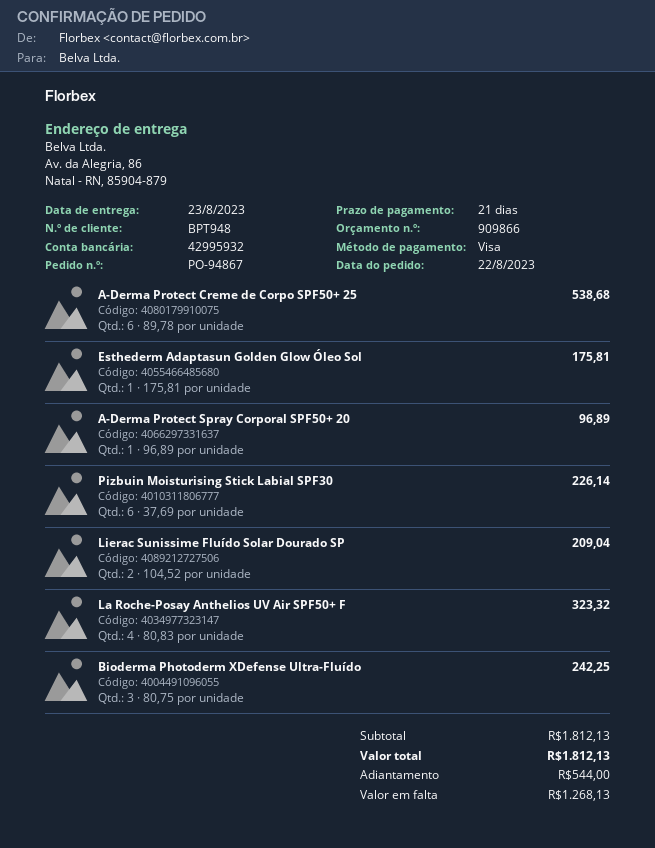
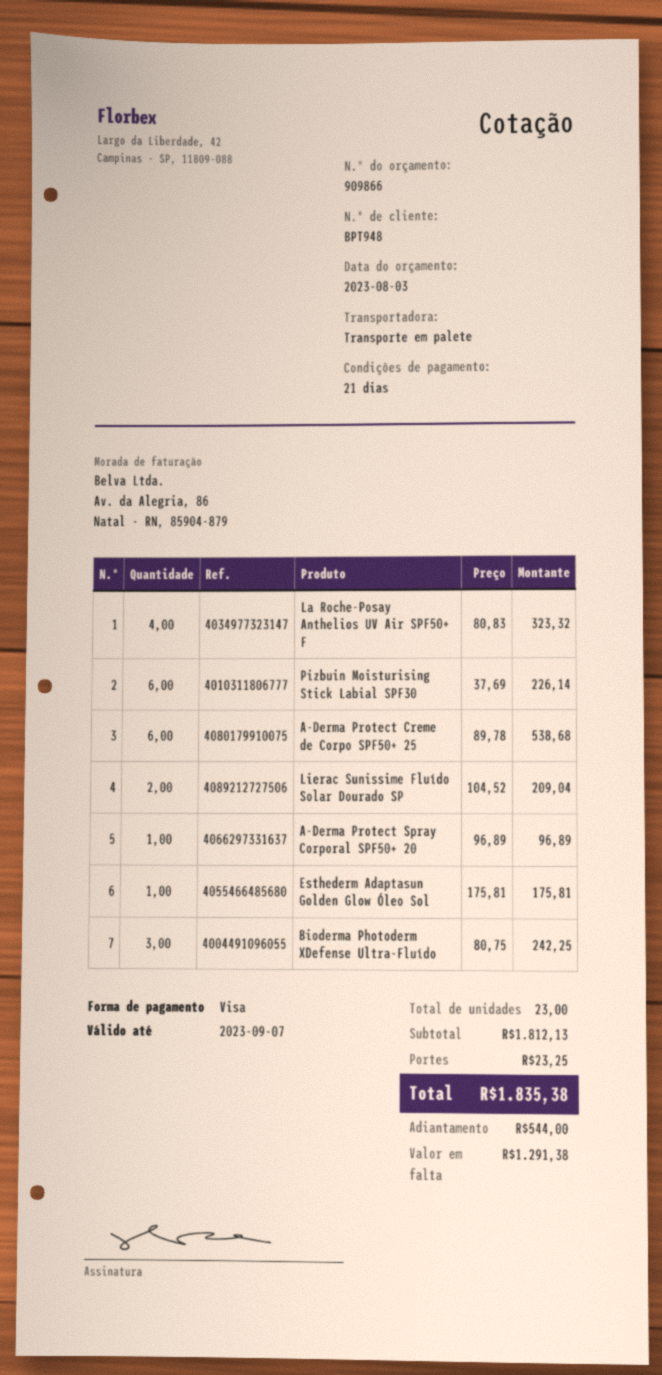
shipping: none -> 23.25
total: 1812.13 -> 1835.38
balance: 1268.13 -> 1291.38

